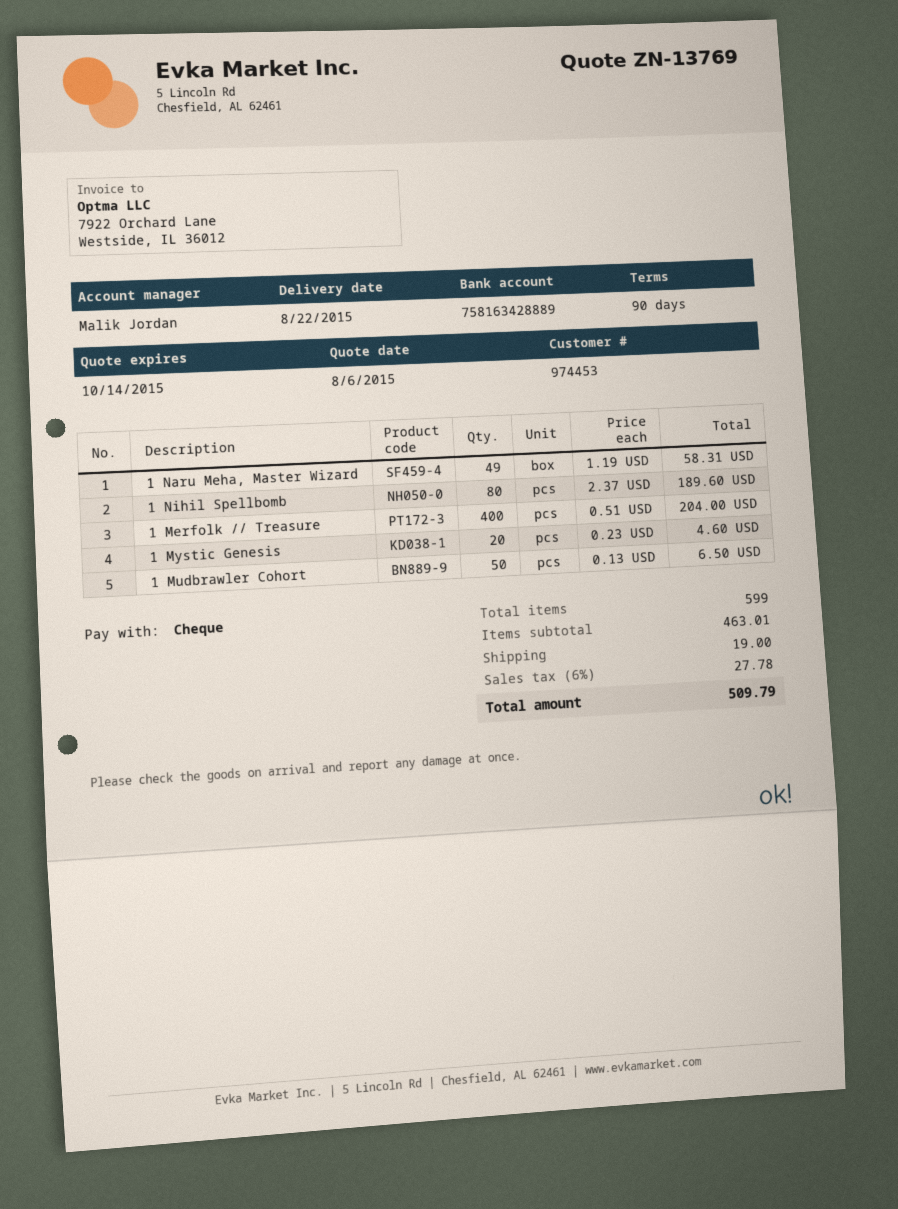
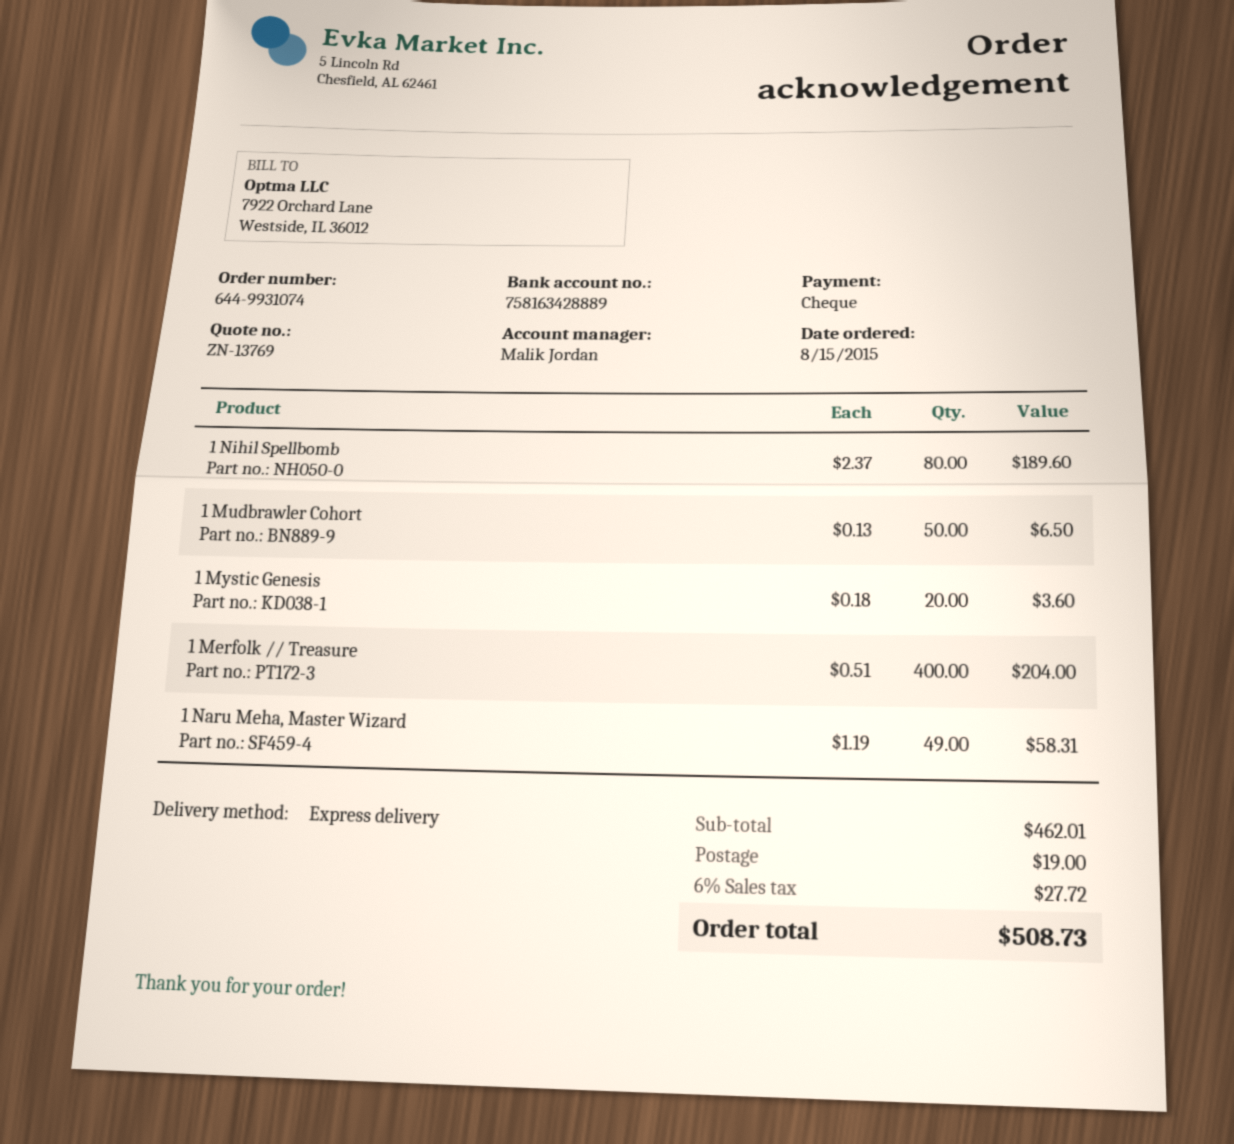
1 Mystic Genesis: 20 x 0.23 = 4.60 -> 20 x 0.18 = 3.60
subtotal: 463.01 -> 462.01
tax: 6% = 27.78 -> 6% = 27.72
total: 509.79 -> 508.73

